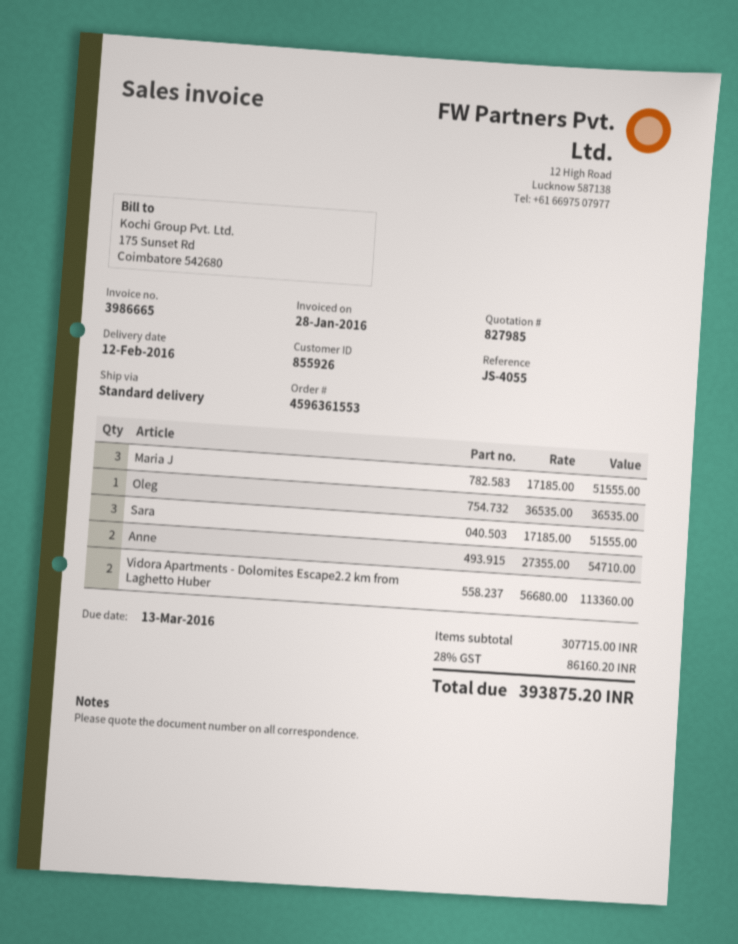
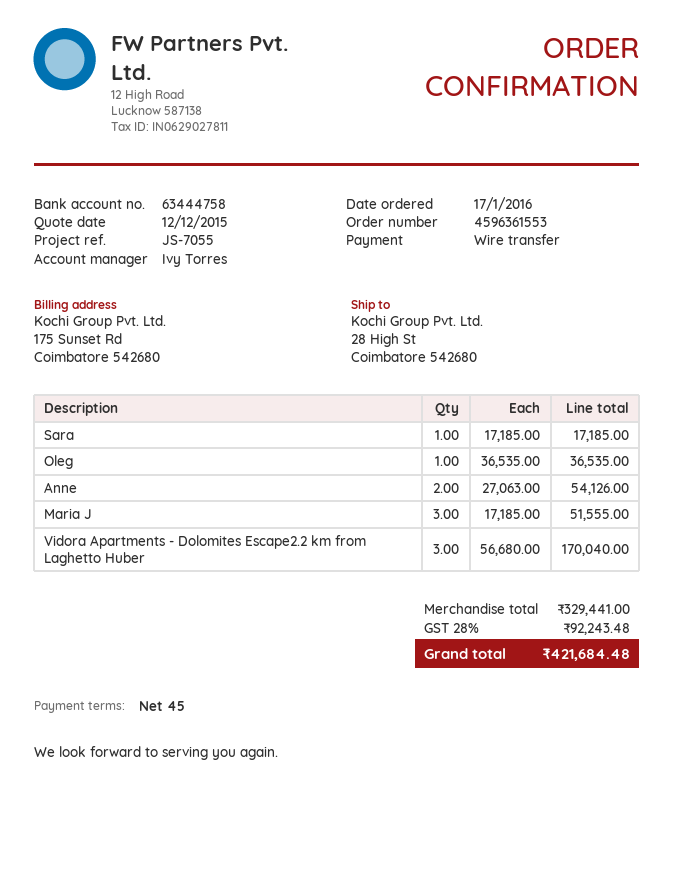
reference: JS-4055 -> JS-7055
Sara: 3 x 17185.00 = 51555.00 -> 1 x 17185.00 = 17185.00
Anne: 2 x 27355.00 = 54710.00 -> 2 x 27063.00 = 54126.00
Vidora Apartments - Dolomites Escape2.2 km from Laghetto Huber: 2 x 56680.00 = 113360.00 -> 3 x 56680.00 = 170040.00
subtotal: 307715.00 -> 329441.00
tax: 28% = 86160.20 -> 28% = 92243.48
total: 393875.20 -> 421684.48

